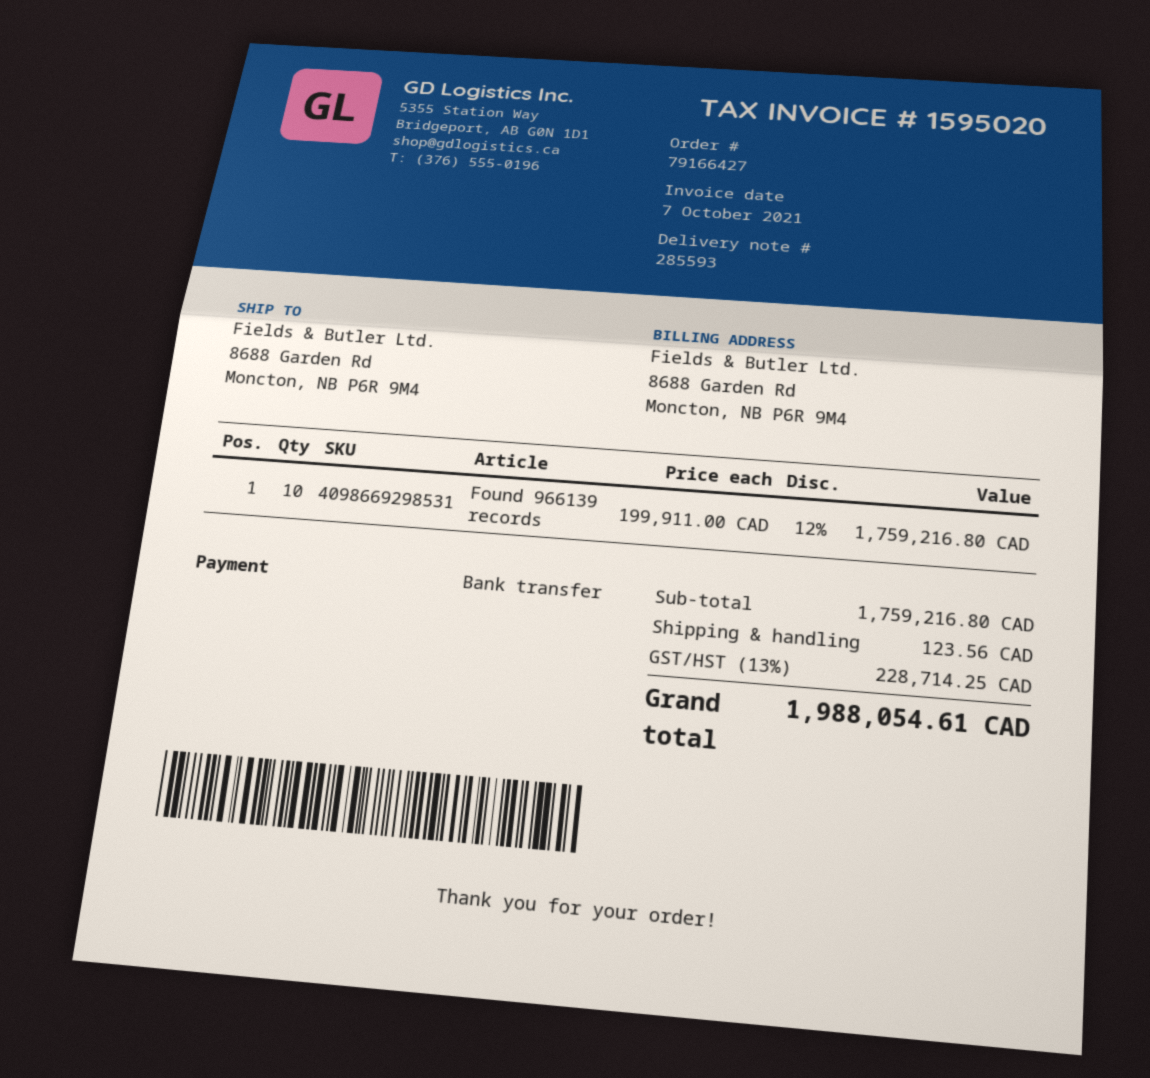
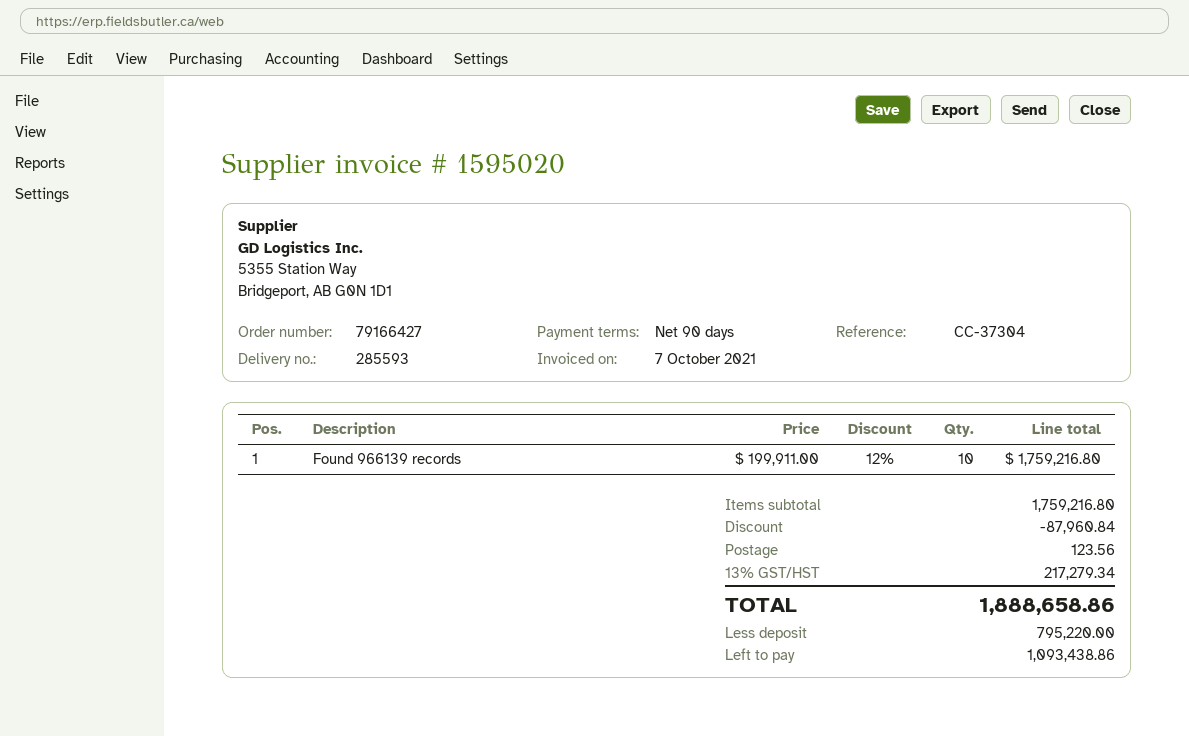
discount: none -> 87960.84
tax: 13% = 228714.25 -> 13% = 217279.34
total: 1988054.61 -> 1888658.86

